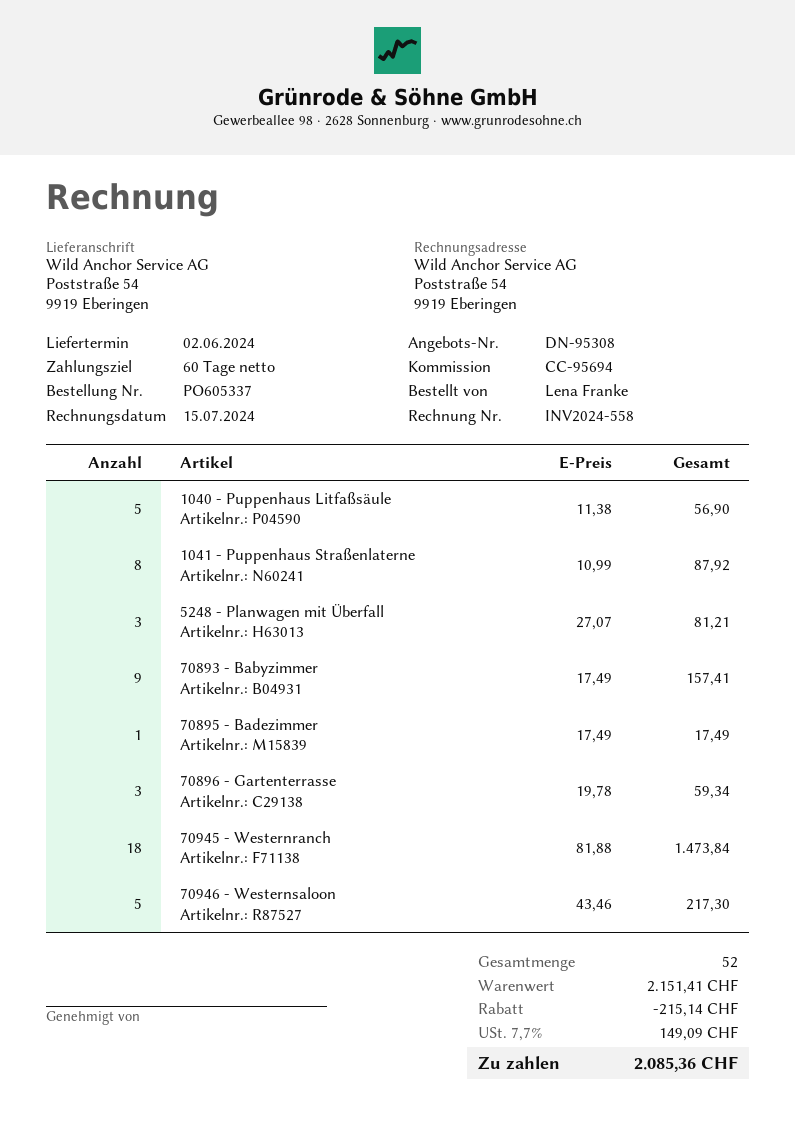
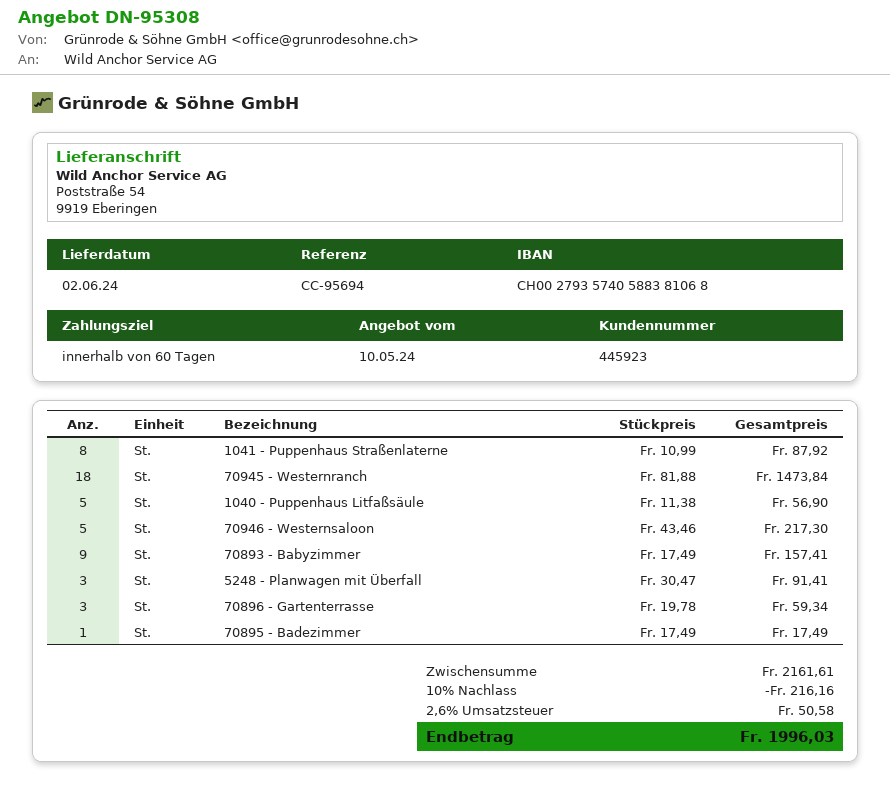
5248 - Planwagen mit Überfall: 3 x 27.07 = 81.21 -> 3 x 30.47 = 91.41
subtotal: 2151.41 -> 2161.61
discount: 215.14 -> 216.16
tax: 7.7% = 149.09 -> 2.6% = 50.58
total: 2085.36 -> 1996.03

